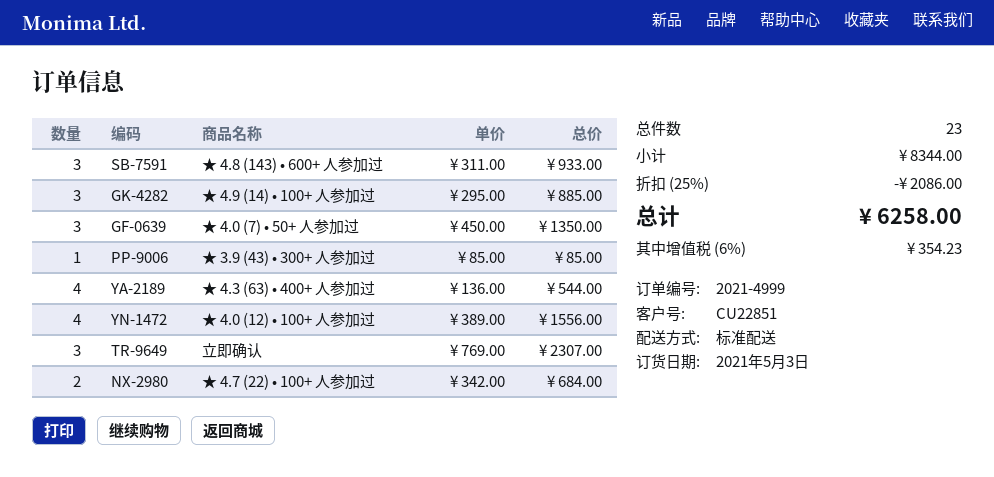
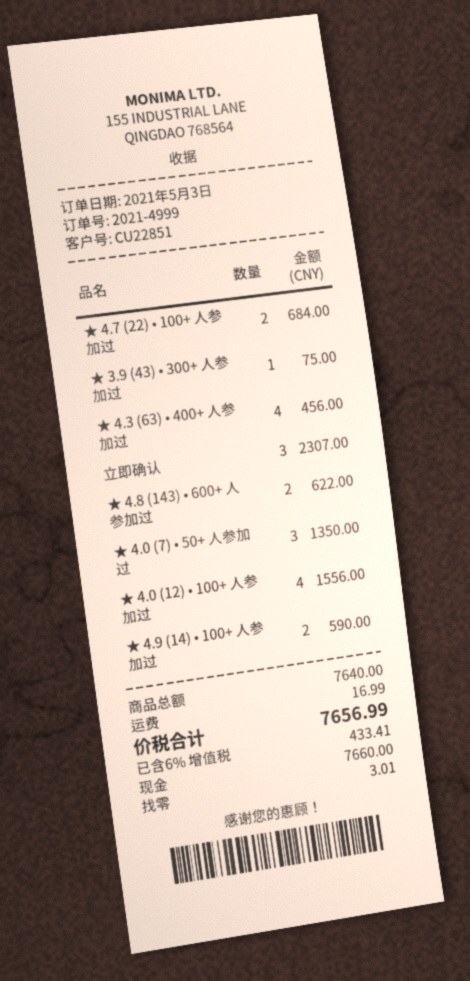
★ 4.8 (143) • 600+ 人参加过: 3 for 933.00 -> 2 for 622.00
★ 4.9 (14) • 100+ 人参加过: 3 for 885.00 -> 2 for 590.00
★ 3.9 (43) • 300+ 人参加过: 1 for 85.00 -> 1 for 75.00
★ 4.3 (63) • 400+ 人参加过: 4 for 544.00 -> 4 for 456.00
subtotal: 8344.00 -> 7640.00
discount: 25% = 2086.00 -> none
shipping: none -> 16.99
tax: 6% = 354.23 -> 6% = 433.41
total: 6258.00 -> 7656.99

